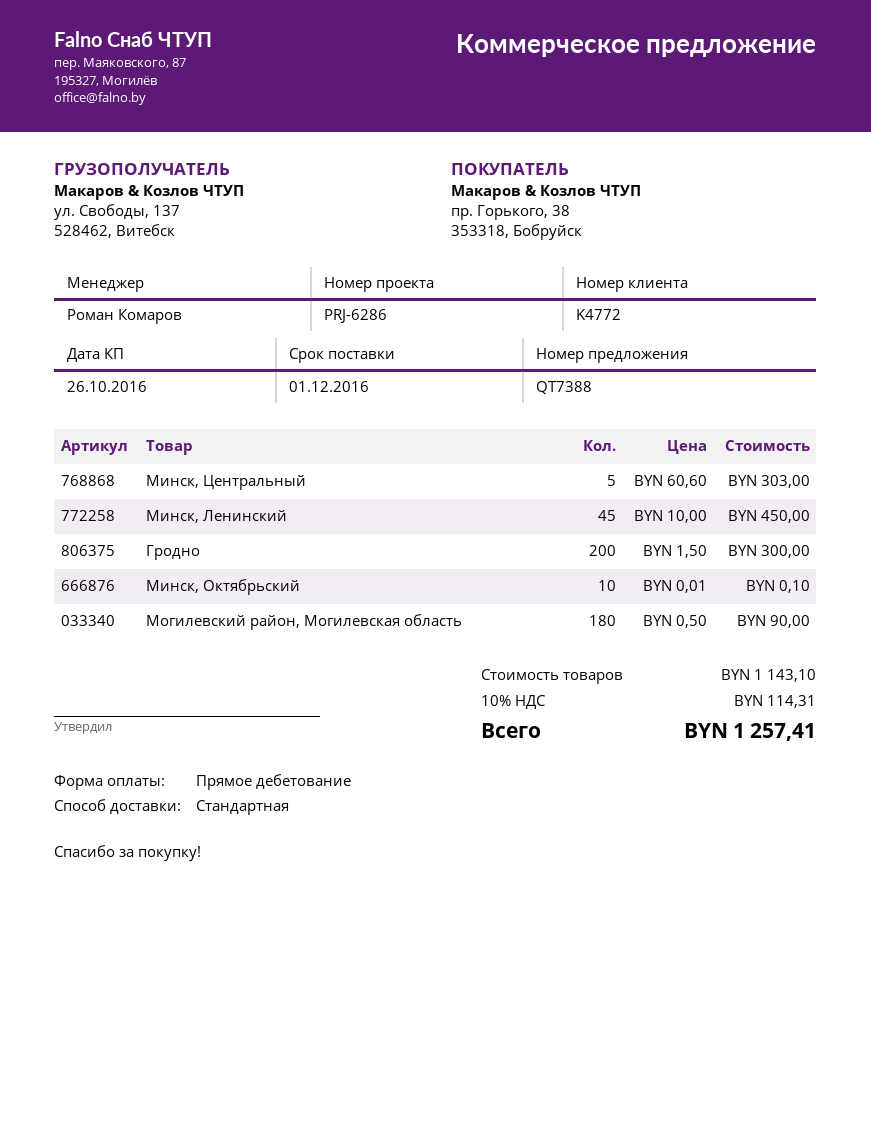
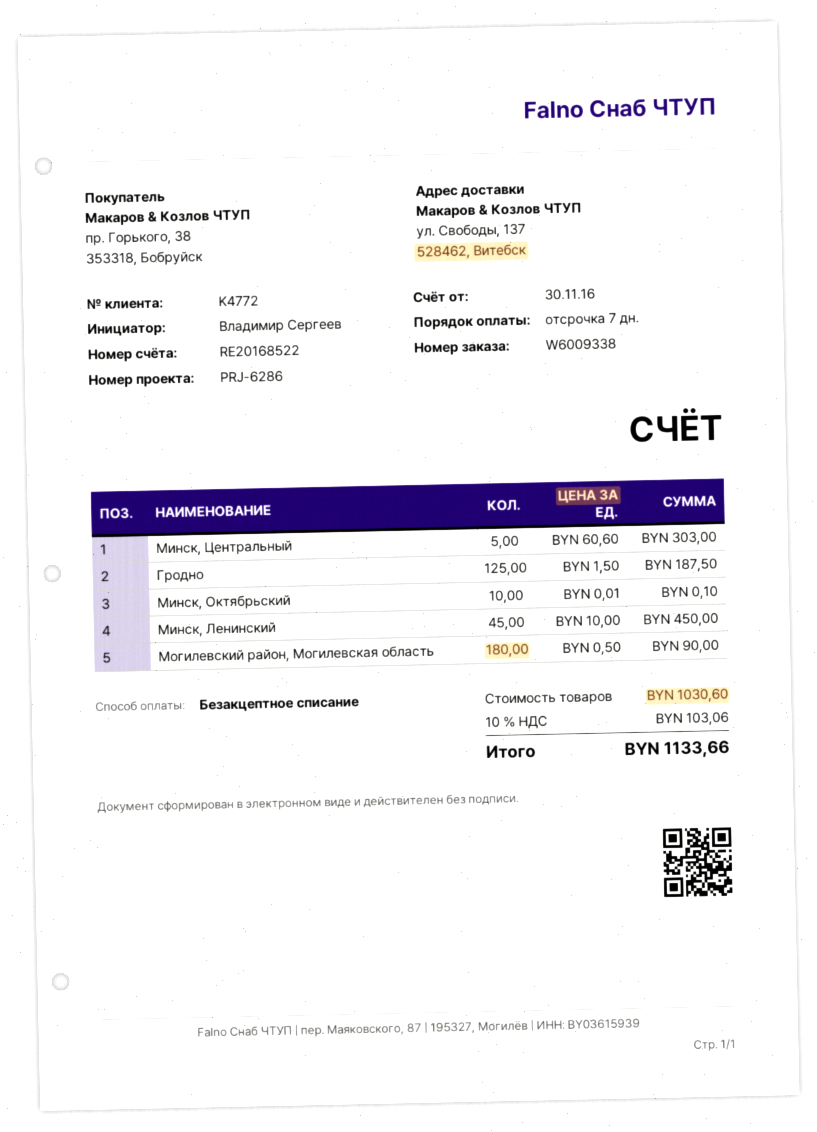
Гродно: 200 x 1.50 = 300.00 -> 125 x 1.50 = 187.50
subtotal: 1143.10 -> 1030.60
tax: 10% = 114.31 -> 10% = 103.06
total: 1257.41 -> 1133.66

